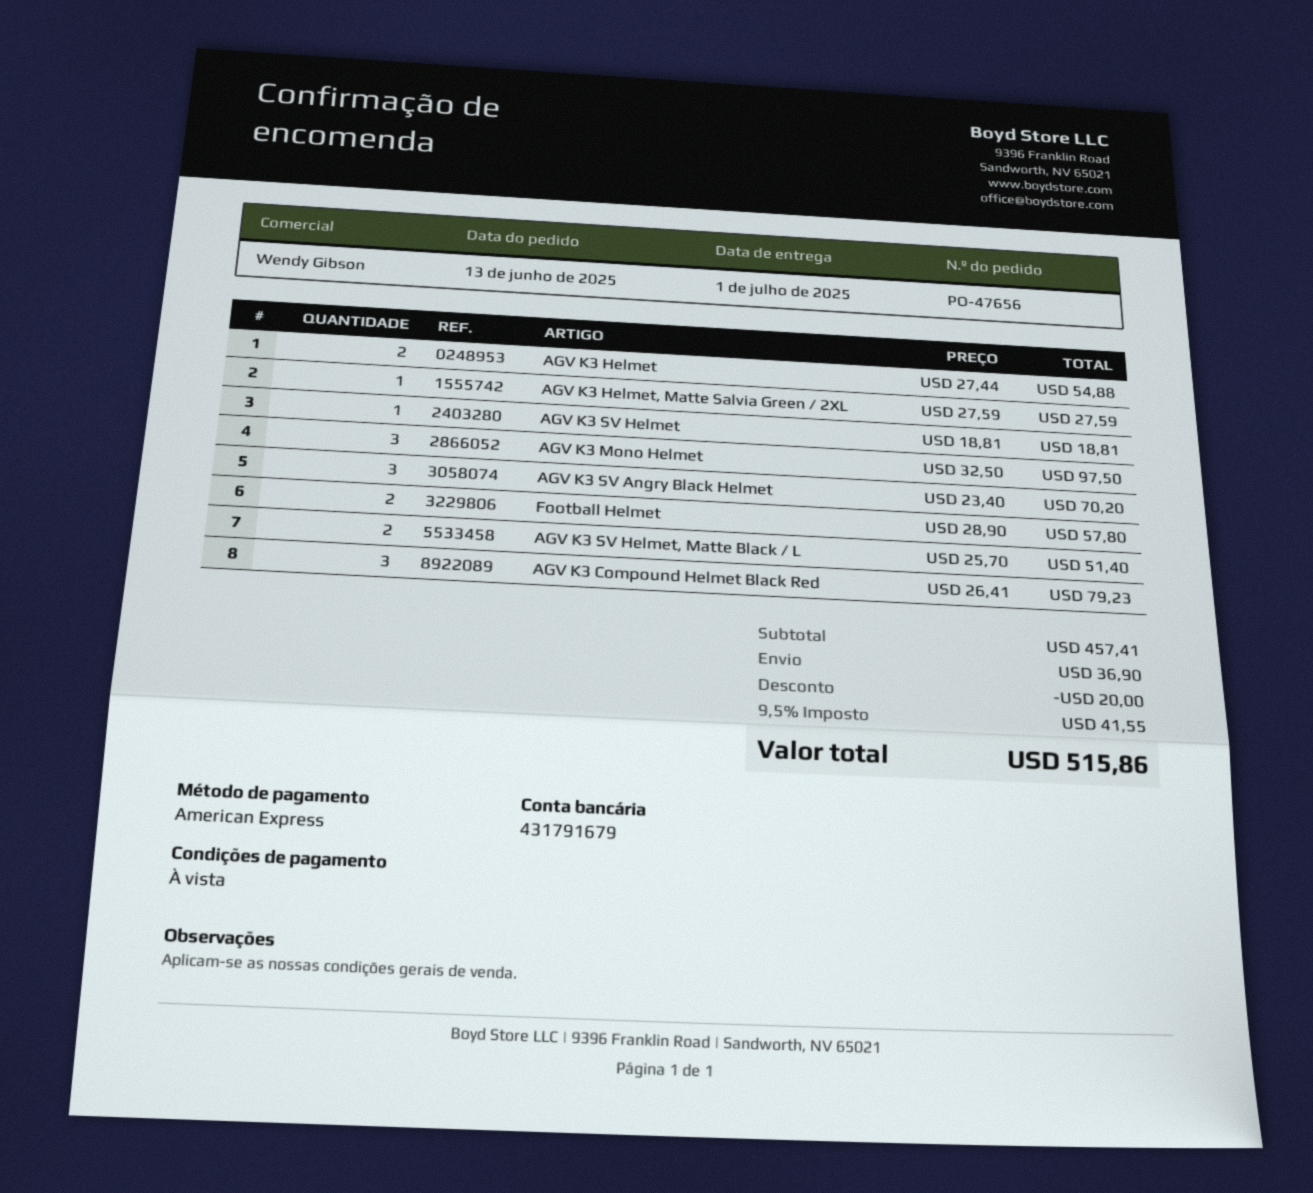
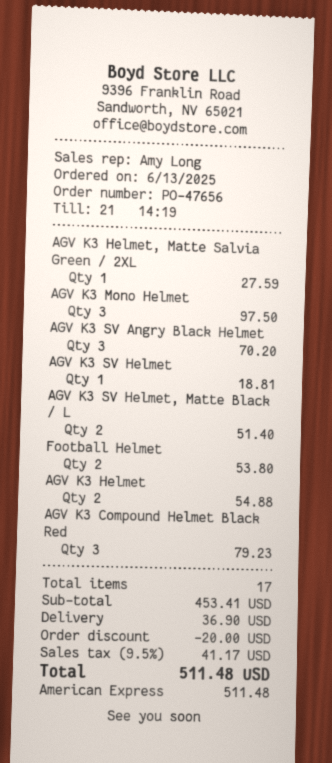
sales rep: Wendy Gibson -> Amy Long
Football Helmet: 2 for 57.80 -> 2 for 53.80
subtotal: 457.41 -> 453.41
tax: 9.5% = 41.55 -> 9.5% = 41.17
total: 515.86 -> 511.48

